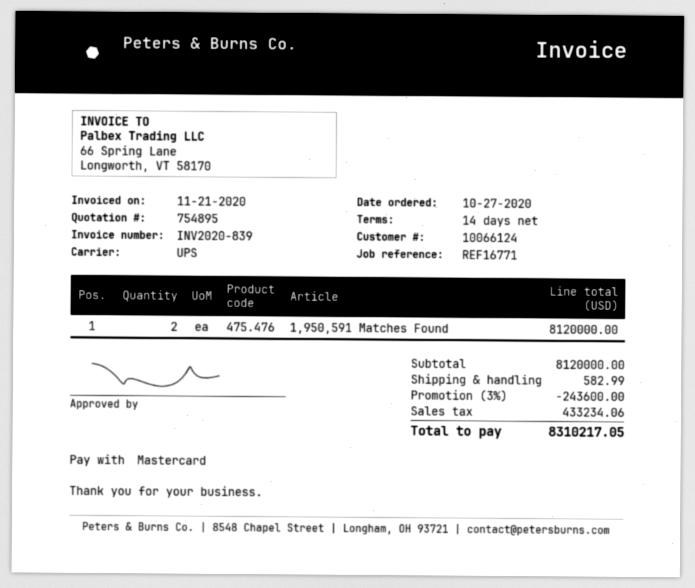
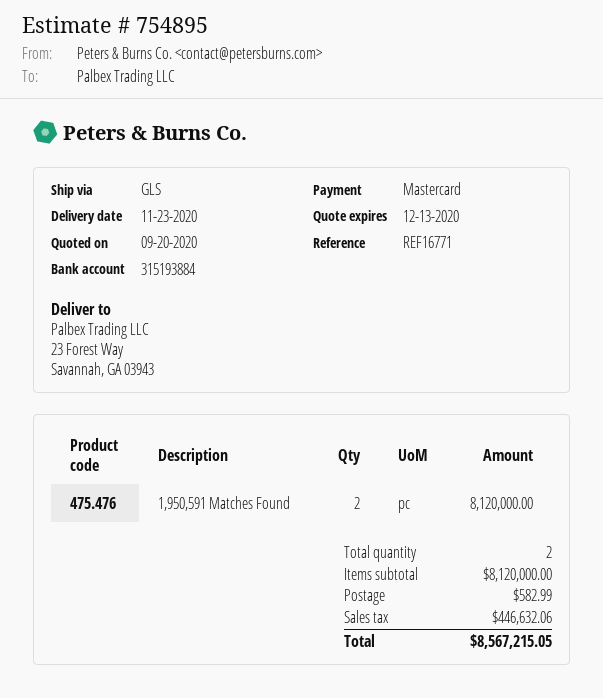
shipping method: UPS -> GLS
discount: 3% = 243600.00 -> none
tax: 433234.06 -> 446632.06
total: 8310217.05 -> 8567215.05

